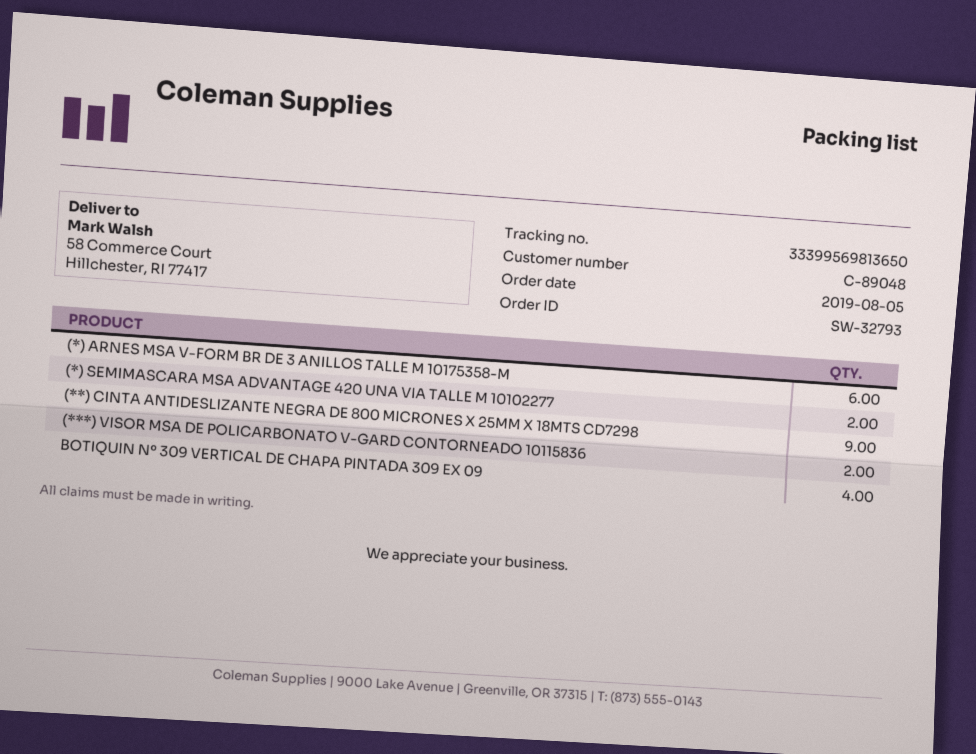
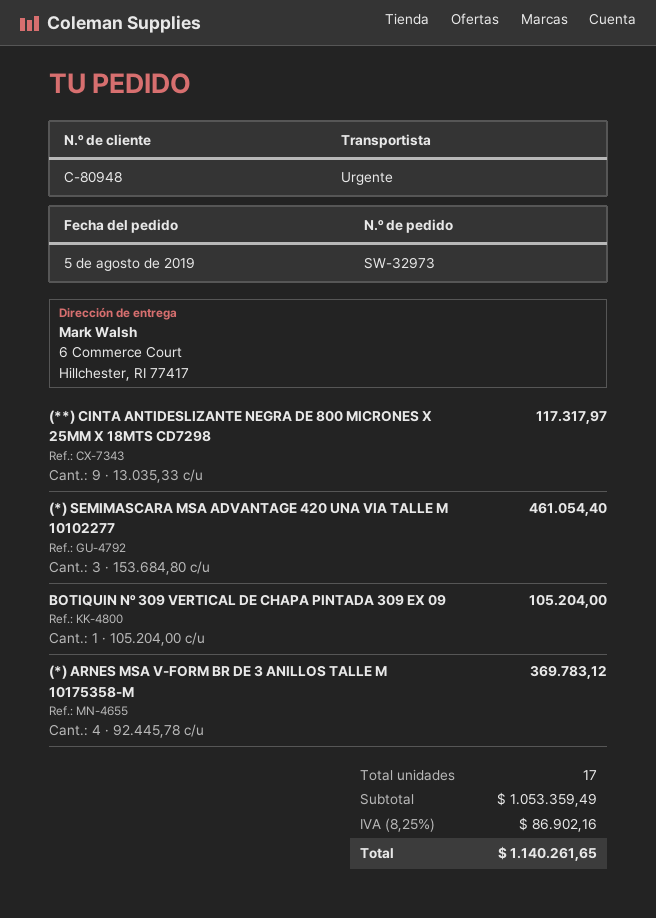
order number: SW-32793 -> SW-32973
customer number: C-89048 -> C-80948
ship to: 58 Commerce Court, Hillchester, RI 77417 -> 6 Commerce Court, Hillchester, RI 77417
(*) ARNES MSA V-FORM BR DE 3 ANILLOS TALLE M 10175358-M: 6 -> 4
(*) SEMIMASCARA MSA ADVANTAGE 420 UNA VIA TALLE M 10102277: 2 -> 3
(***) VISOR MSA DE POLICARBONATO V-GARD CONTORNEADO 10115836: 2 -> none
BOTIQUIN Nº 309 VERTICAL DE CHAPA PINTADA 309 EX 09: 4 -> 1

